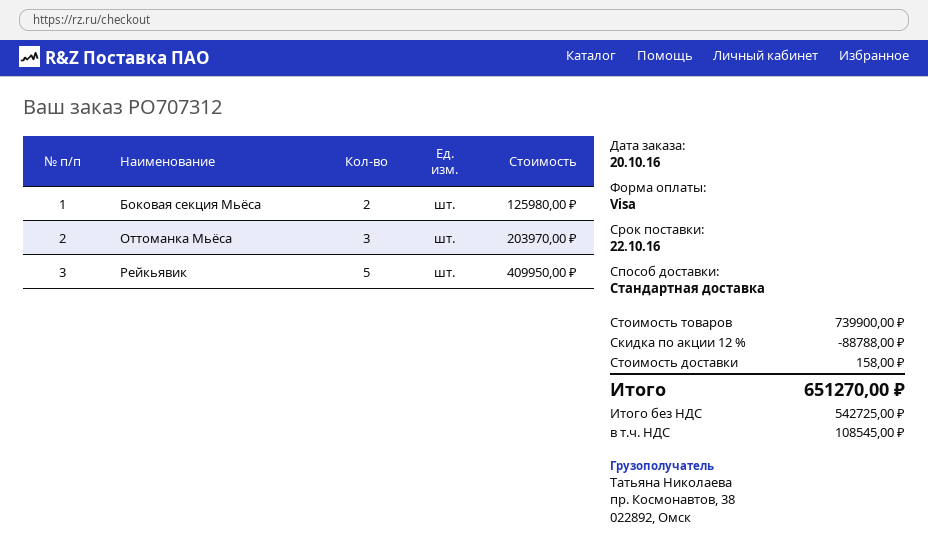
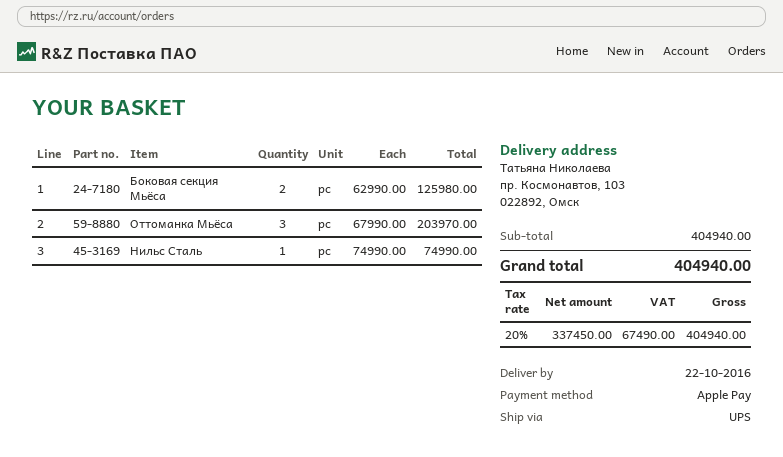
payment method: Visa -> Apple Pay
shipping method: standard -> UPS
ship to: пр. Космонавтов, 38, 022892, Омск -> пр. Космонавтов, 103, 022892, Омск
Рейкьявик: 5 for 409950.00 -> none
Нильс Сталь: none -> 1 for 74990.00
subtotal: 739900.00 -> 404940.00
discount: 12% = 88788.00 -> none
shipping: 158.00 -> none
net: 542725.00 -> 337450.00
tax: 108545.00 -> 67490.00
total: 651270.00 -> 404940.00

